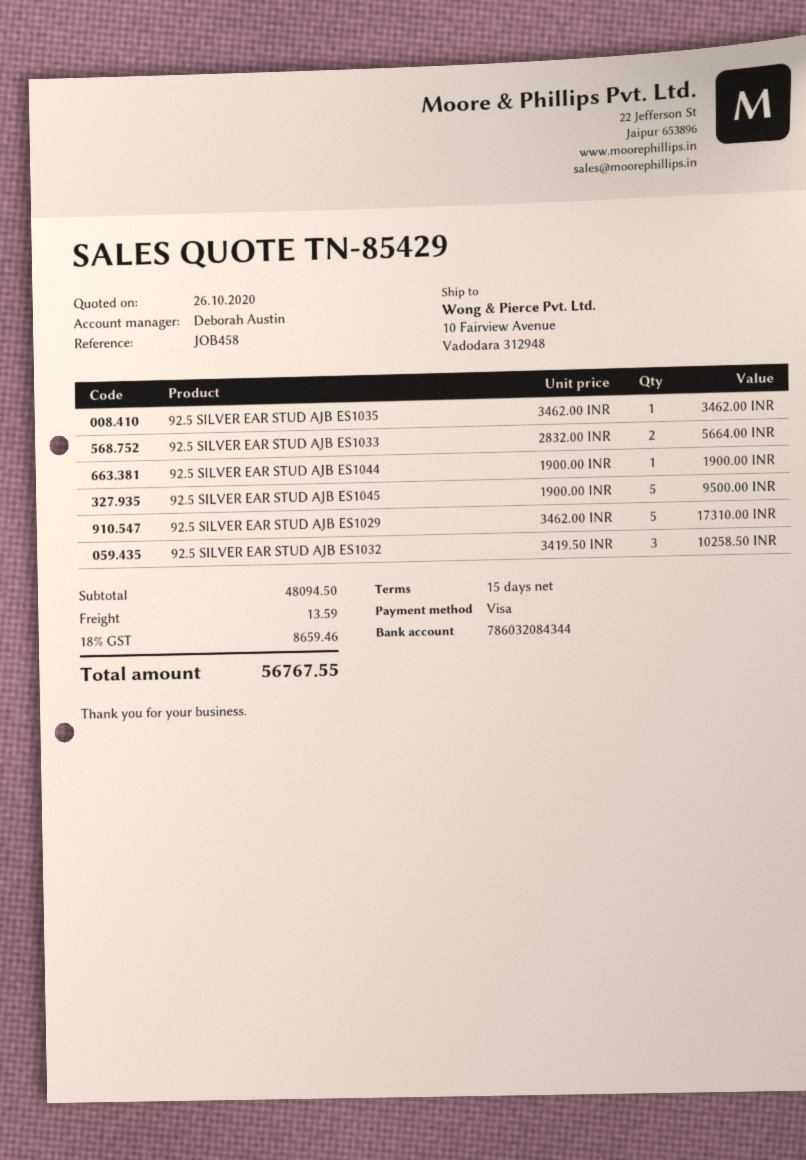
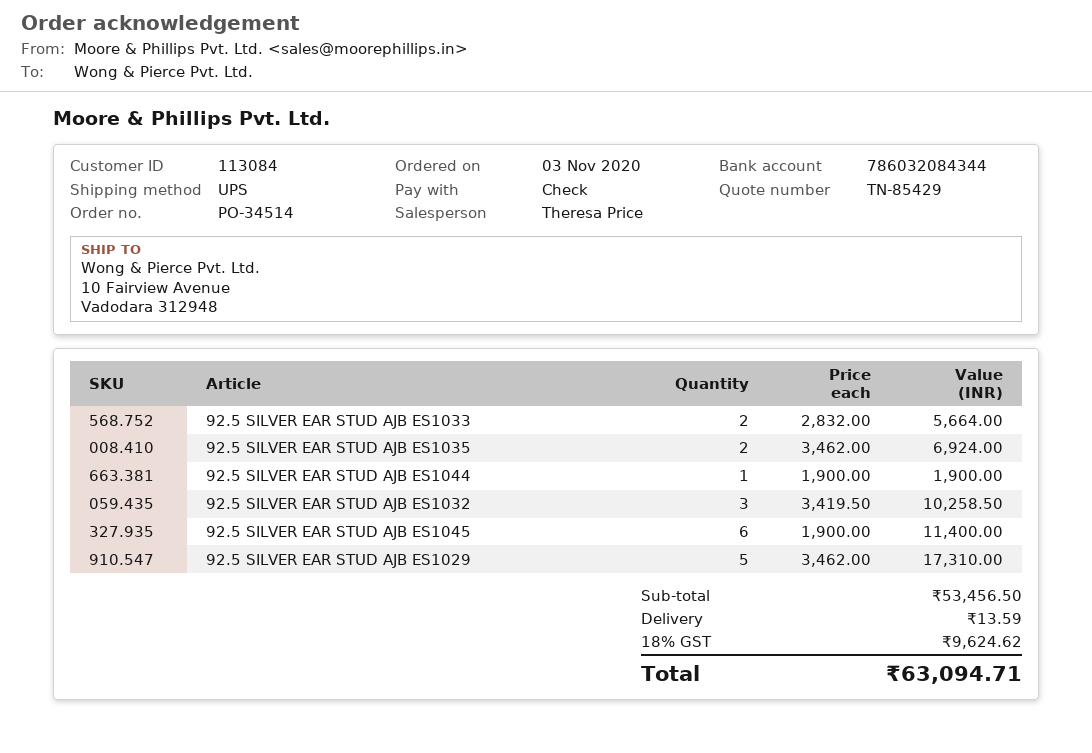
sales rep: Deborah Austin -> Theresa Price
payment method: Visa -> cheque
92.5 SILVER EAR STUD AJB ES1035: 1 x 3462.00 = 3462.00 -> 2 x 3462.00 = 6924.00
92.5 SILVER EAR STUD AJB ES1045: 5 x 1900.00 = 9500.00 -> 6 x 1900.00 = 11400.00
subtotal: 48094.50 -> 53456.50
tax: 18% = 8659.46 -> 18% = 9624.62
total: 56767.55 -> 63094.71

